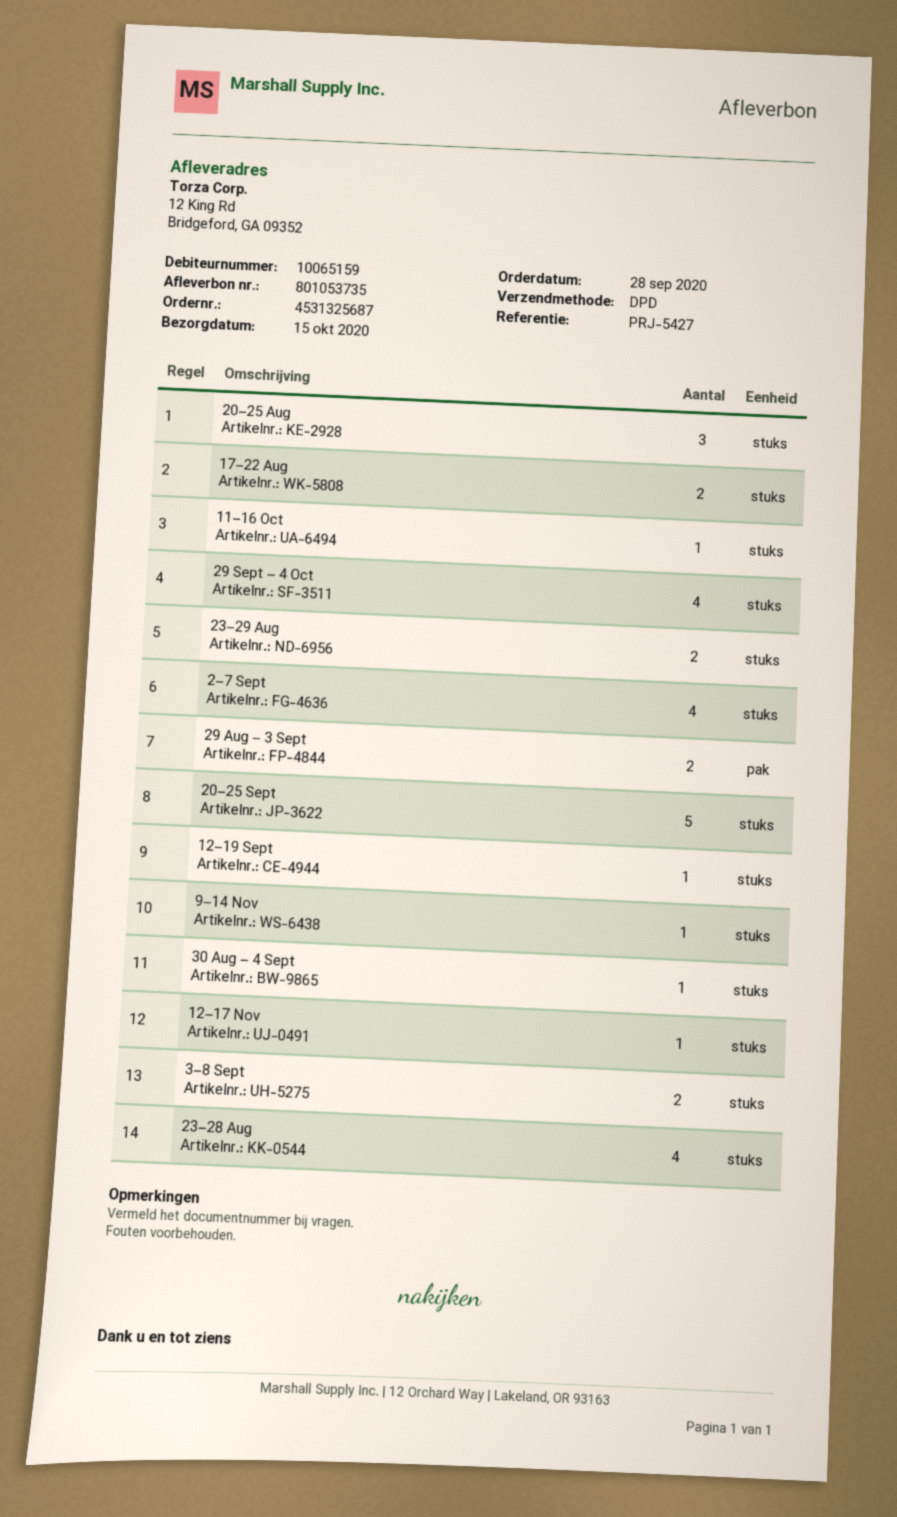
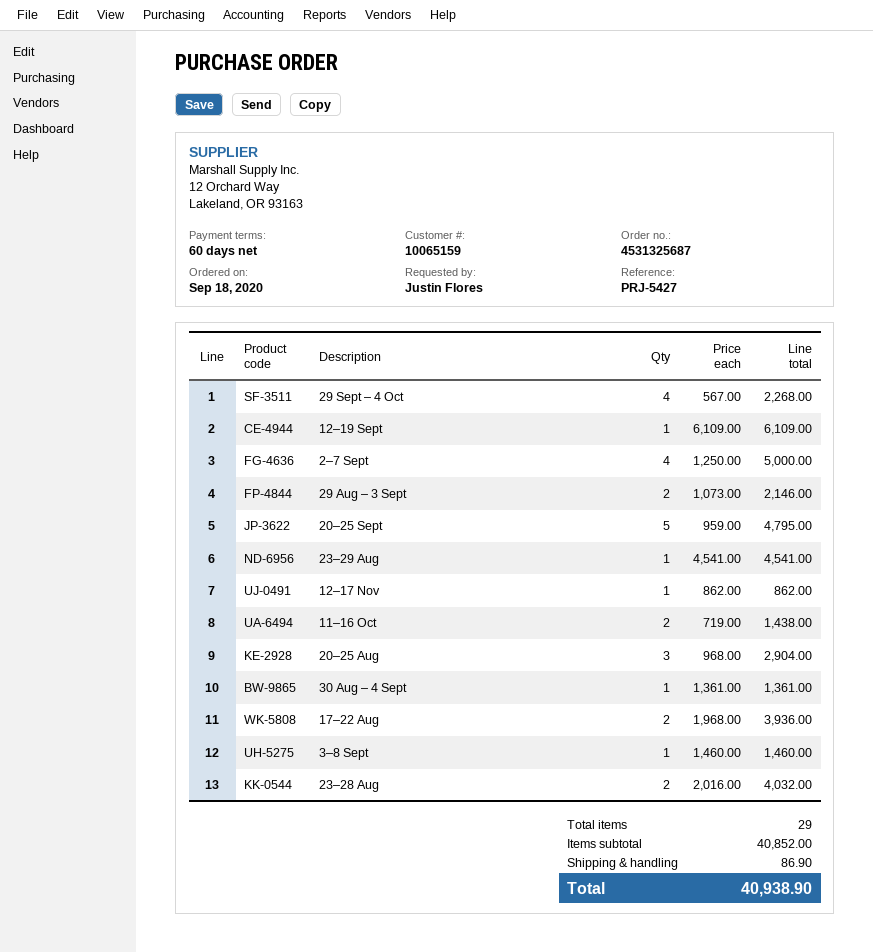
order date: 2020-09-28 -> 2020-09-18
11–16 Oct: 1 -> 2
23–29 Aug: 2 -> 1
9–14 Nov: 1 -> none
3–8 Sept: 2 -> 1
23–28 Aug: 4 -> 2

